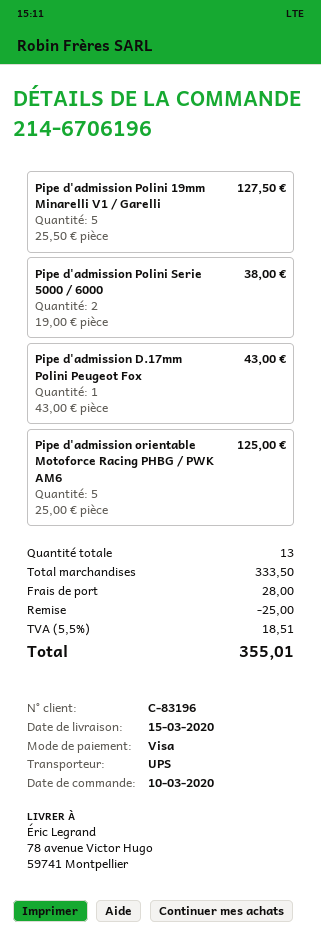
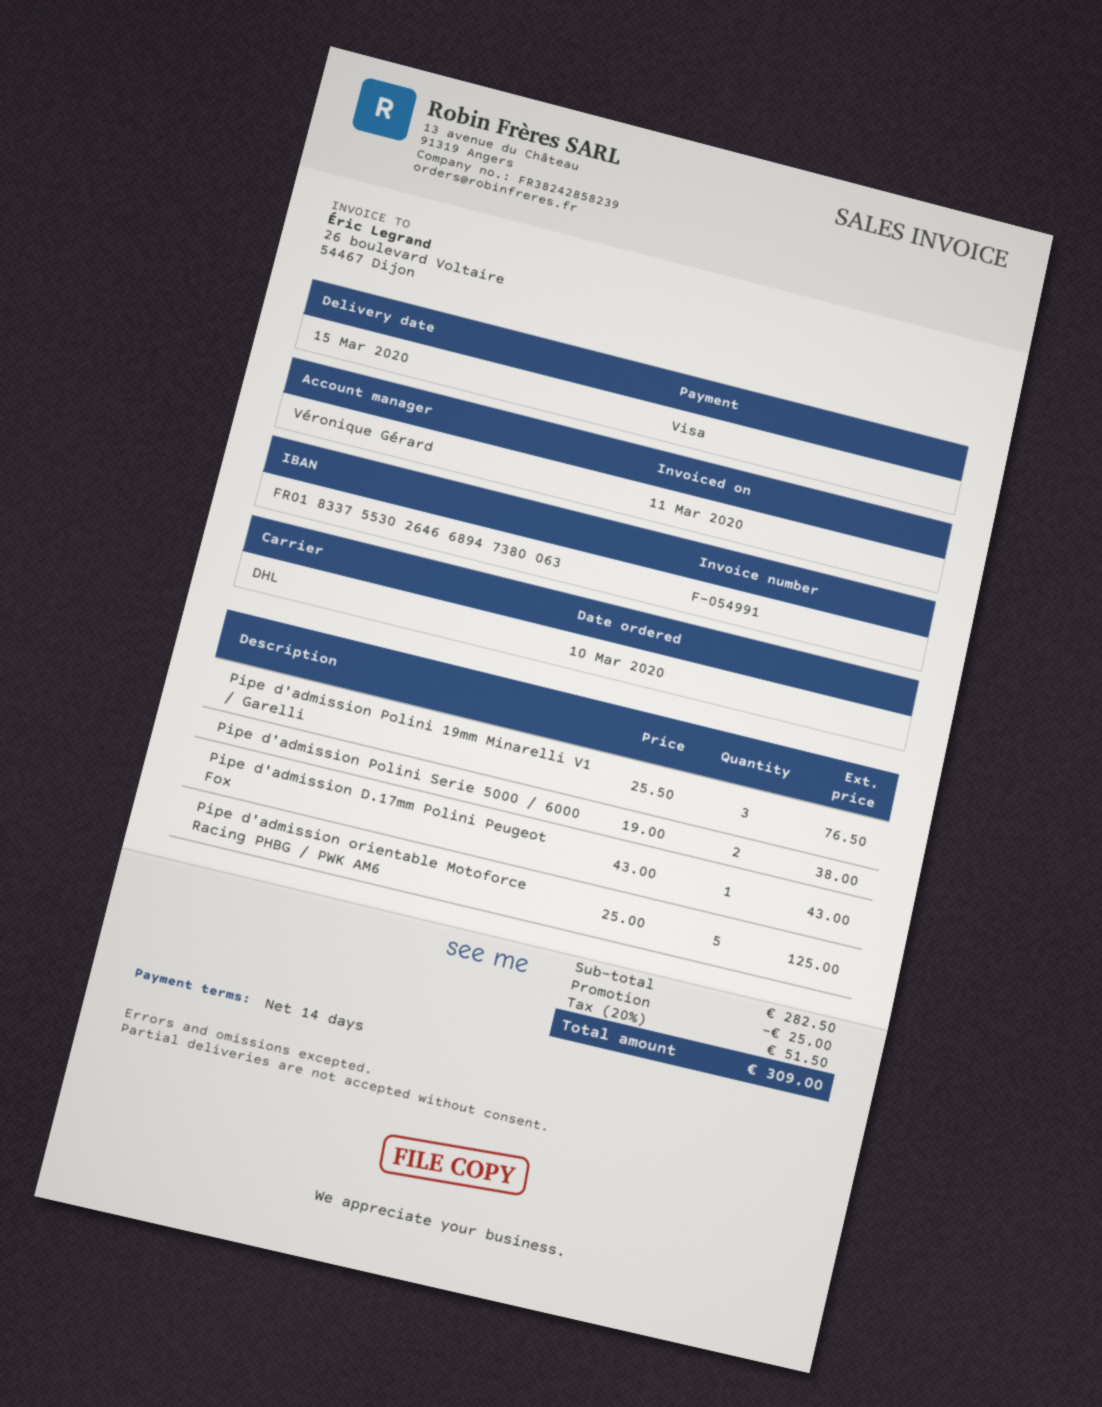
shipping method: UPS -> DHL
Pipe d'admission Polini 19mm Minarelli V1 / Garelli: 5 x 25.50 = 127.50 -> 3 x 25.50 = 76.50
subtotal: 333.50 -> 282.50
shipping: 28.00 -> none
tax: 5.5% = 18.51 -> 20% = 51.50
total: 355.01 -> 309.00

